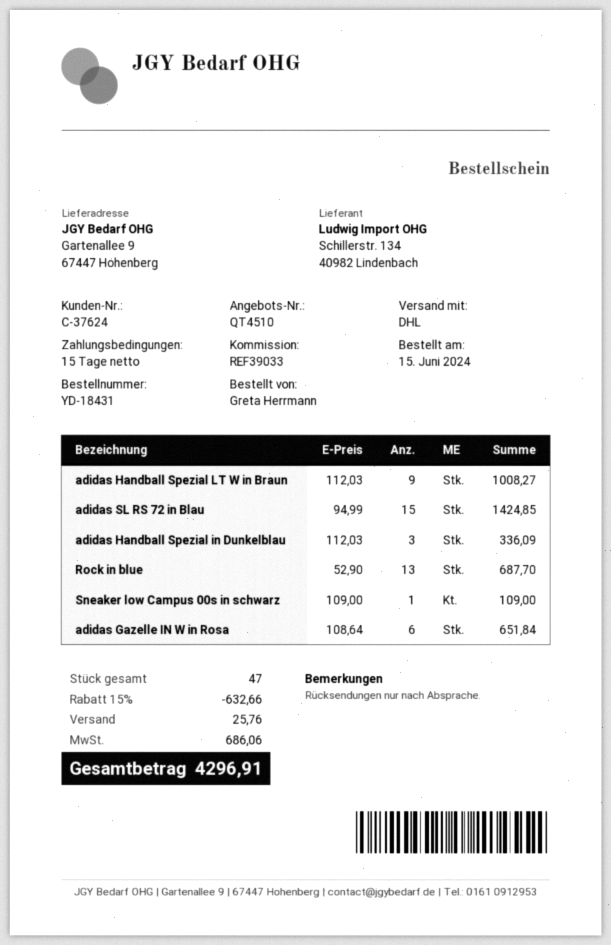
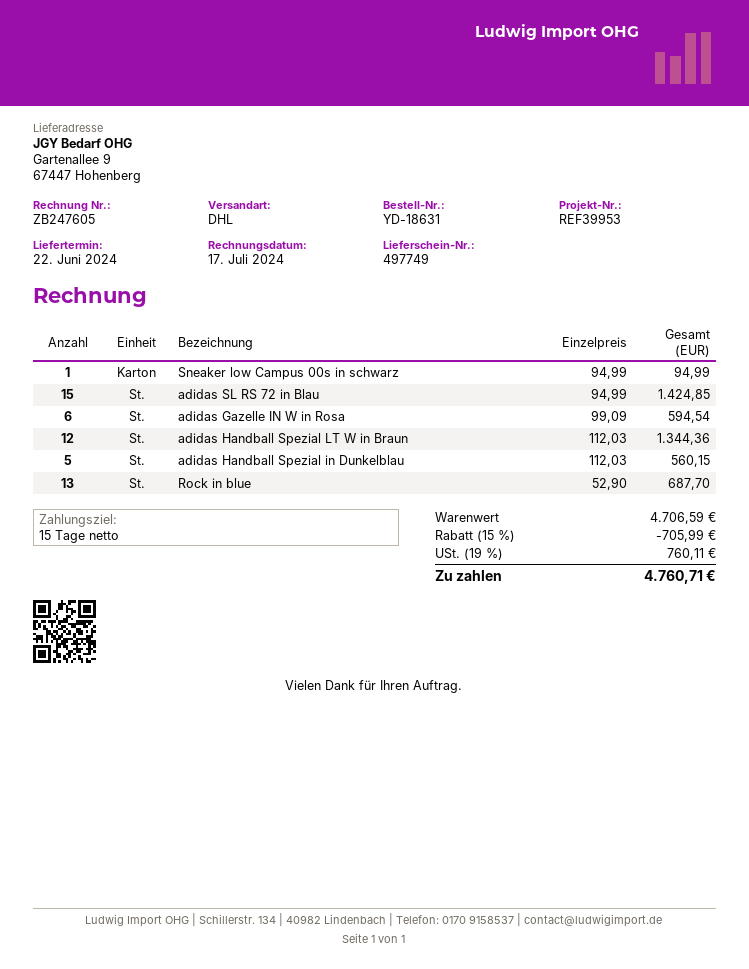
order number: YD-18431 -> YD-18631
reference: REF39033 -> REF39953
adidas Handball Spezial LT W in Braun: 9 x 112.03 = 1008.27 -> 12 x 112.03 = 1344.36
adidas Handball Spezial in Dunkelblau: 3 x 112.03 = 336.09 -> 5 x 112.03 = 560.15
Sneaker low Campus 00s in schwarz: 1 x 109.00 = 109.00 -> 1 x 94.99 = 94.99
adidas Gazelle IN W in Rosa: 6 x 108.64 = 651.84 -> 6 x 99.09 = 594.54
discount: 15% = 632.66 -> 15% = 705.99
shipping: 25.76 -> none
tax: 686.06 -> 760.11
total: 4296.91 -> 4760.71

